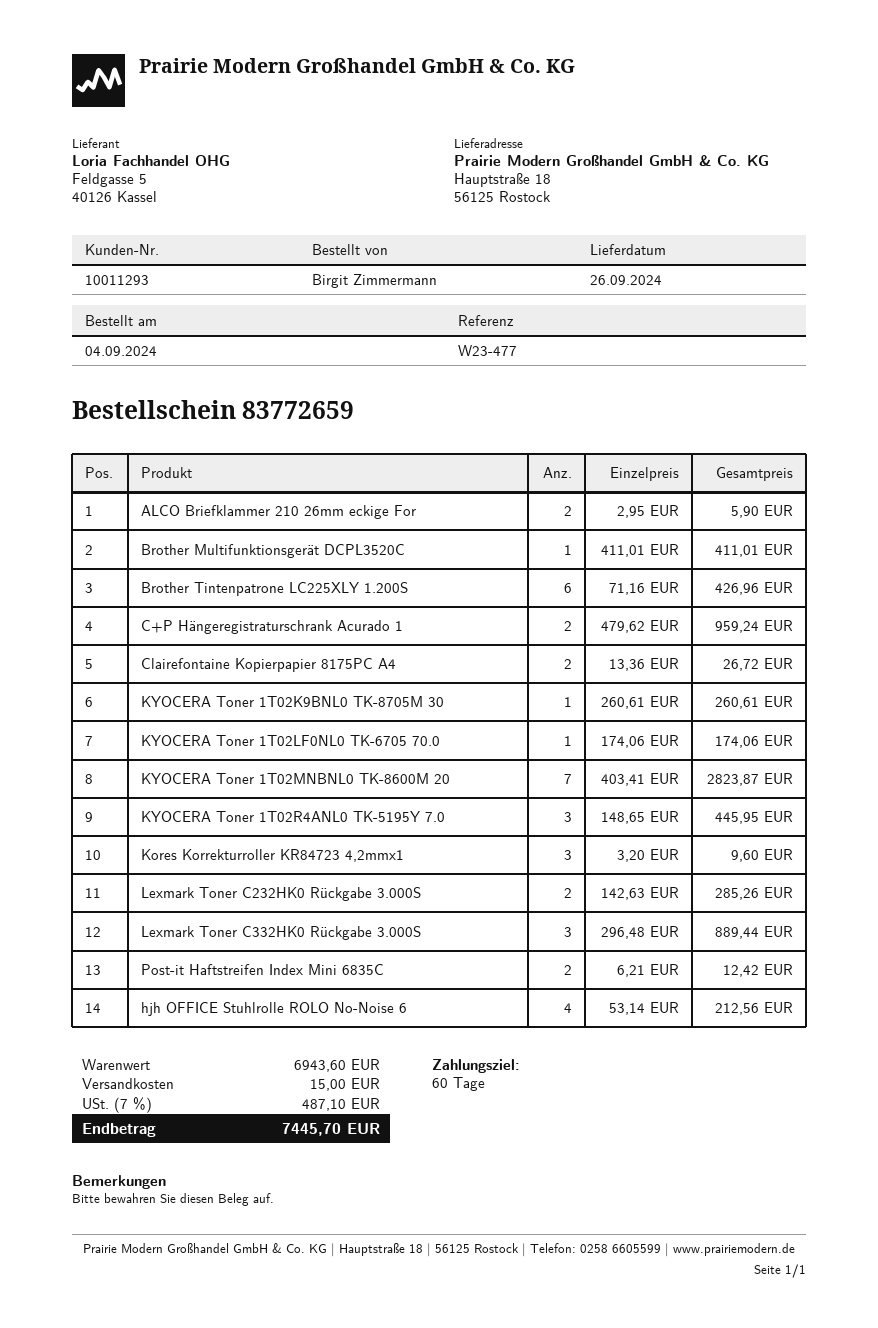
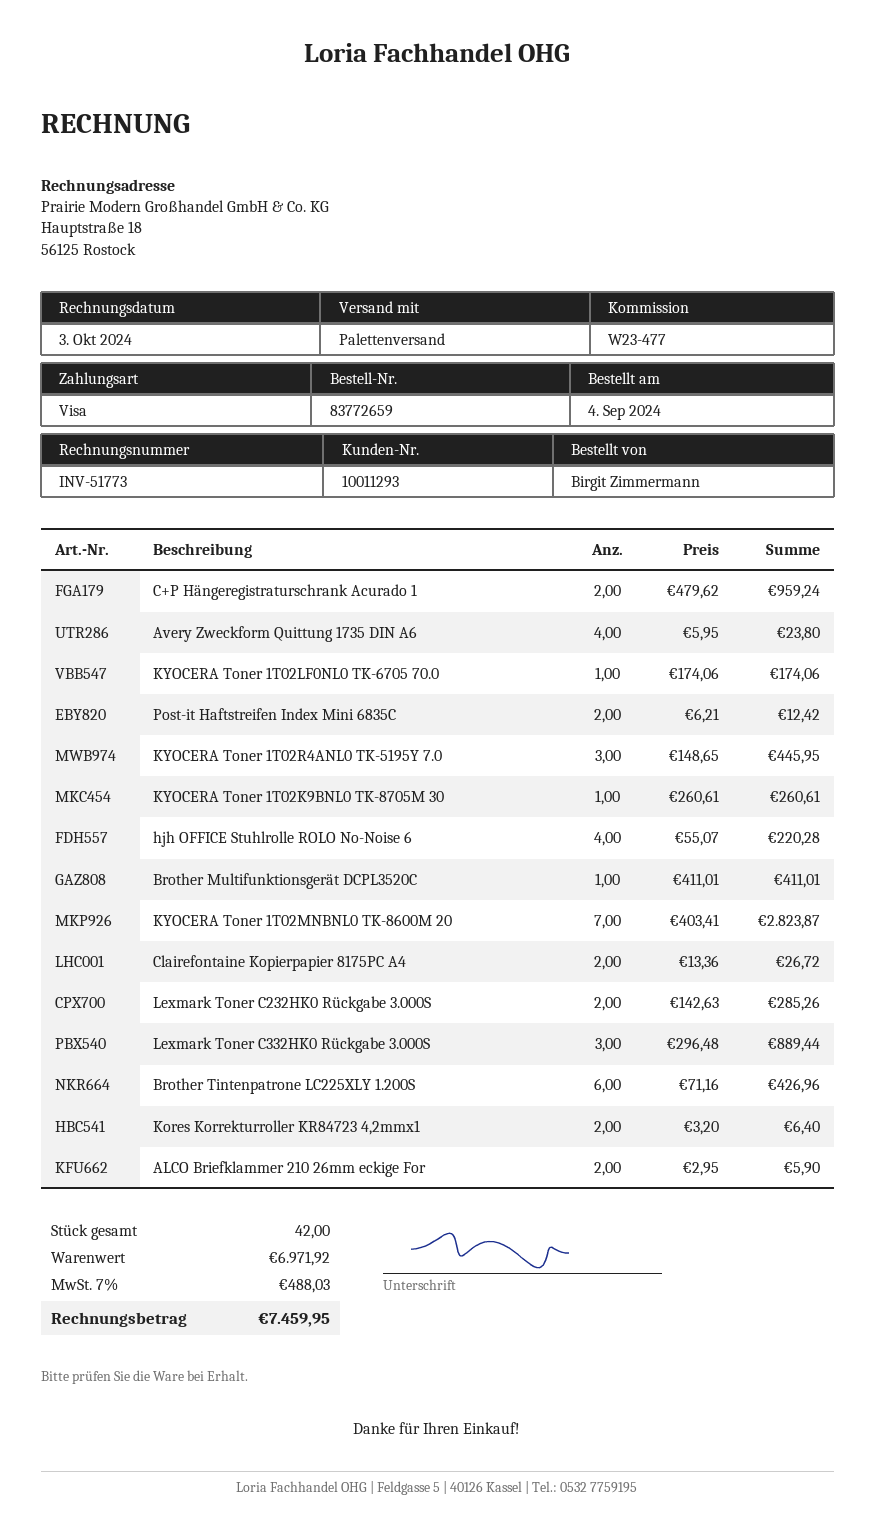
Kores Korrekturroller KR84723 4,2mmx1: 3 x 3.20 = 9.60 -> 2 x 3.20 = 6.40
hjh OFFICE Stuhlrolle ROLO No-Noise 6: 4 x 53.14 = 212.56 -> 4 x 55.07 = 220.28
Avery Zweckform Quittung 1735 DIN A6: none -> 4 x 5.95 = 23.80
subtotal: 6943.60 -> 6971.92
shipping: 15.00 -> none
tax: 7% = 487.10 -> 7% = 488.03
total: 7445.70 -> 7459.95

